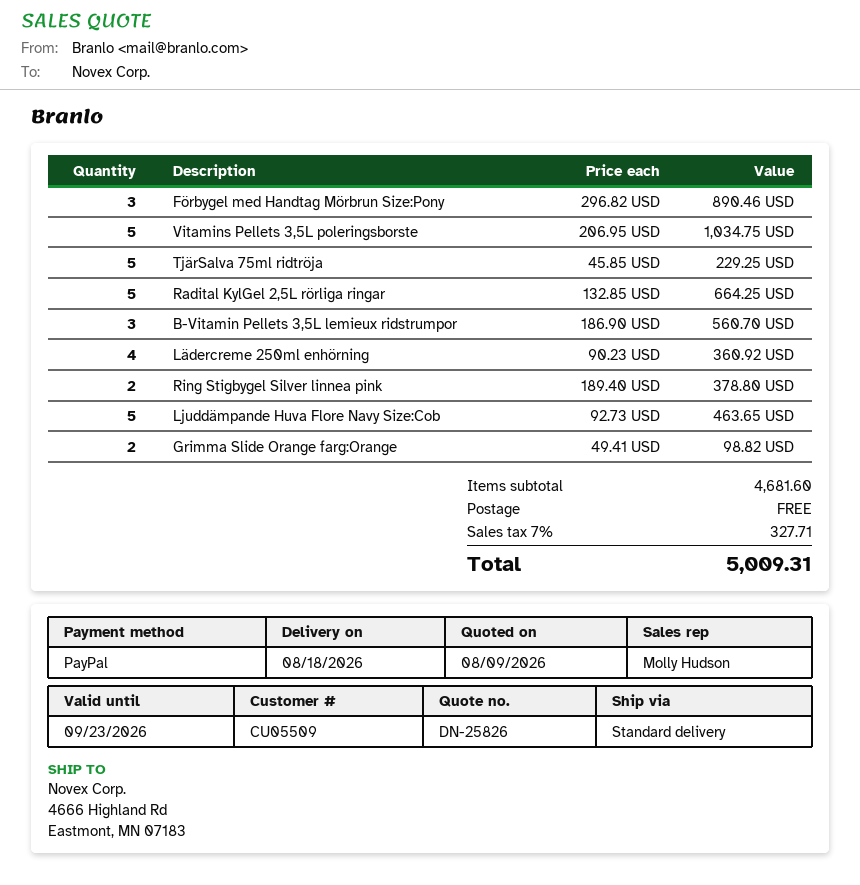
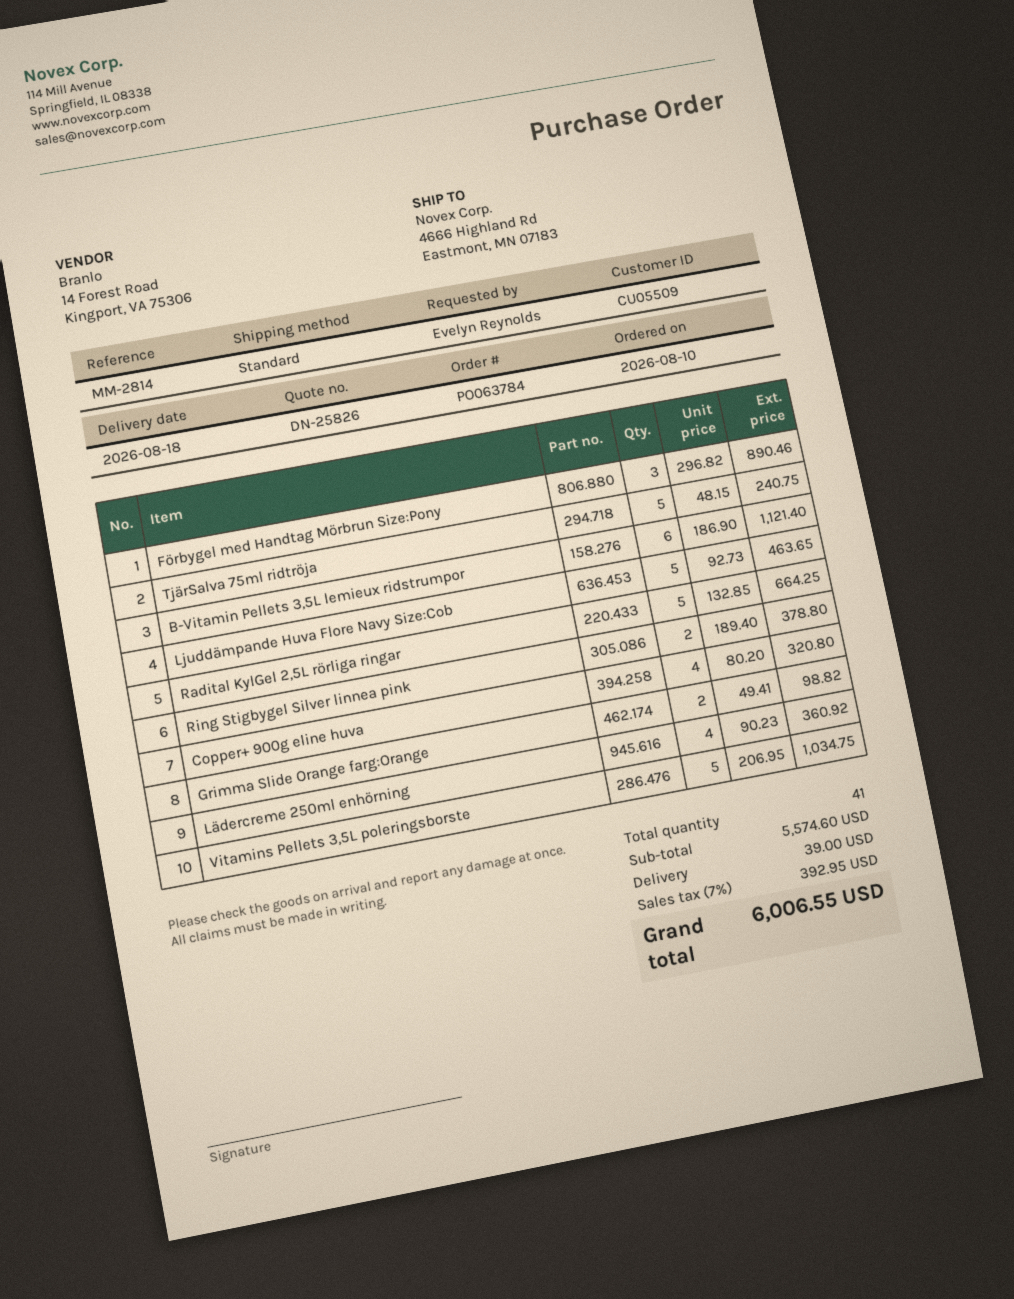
TjärSalva 75ml ridtröja: 5 x 45.85 = 229.25 -> 5 x 48.15 = 240.75
B-Vitamin Pellets 3,5L lemieux ridstrumpor: 3 x 186.90 = 560.70 -> 6 x 186.90 = 1121.40
Copper+ 900g eline huva: none -> 4 x 80.20 = 320.80
subtotal: 4681.60 -> 5574.60
shipping: 0.00 -> 39.00
tax: 7% = 327.71 -> 7% = 392.95
total: 5009.31 -> 6006.55

